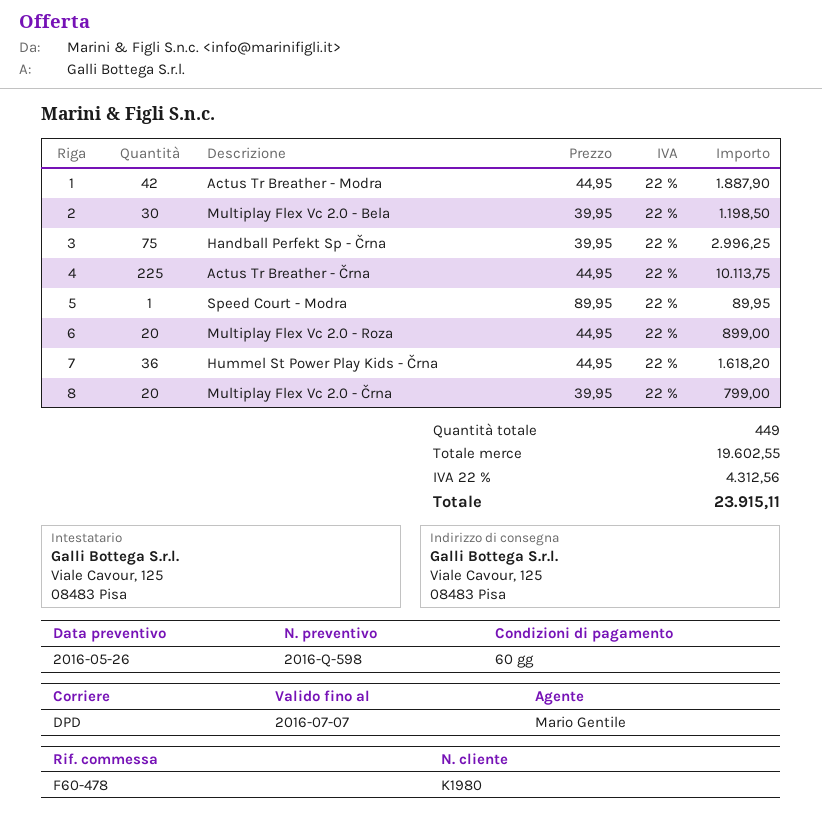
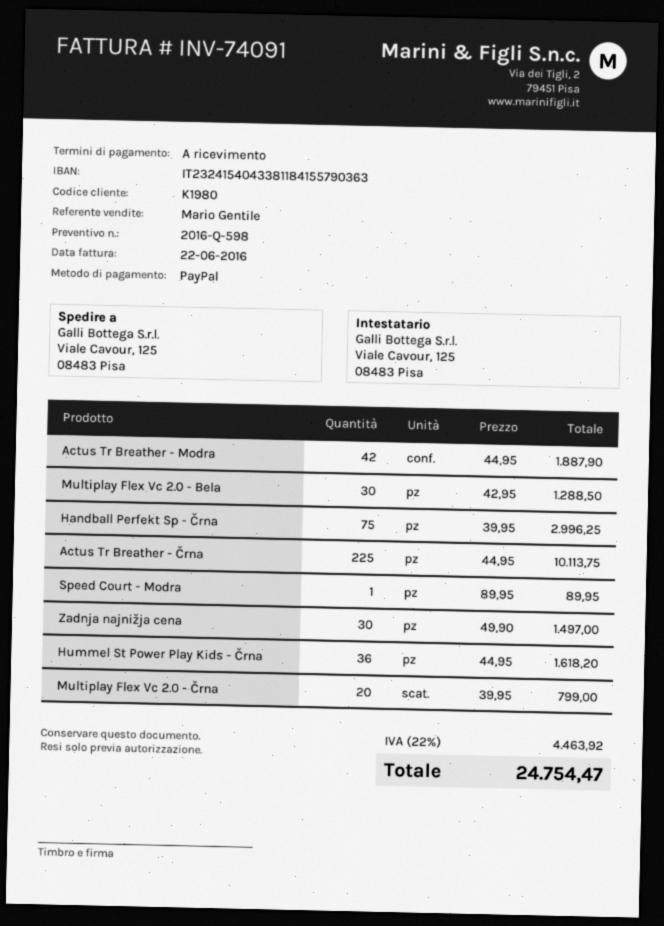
payment terms: 60 days -> on receipt
Multiplay Flex Vc 2.0 - Bela: 30 x 39.95 = 1198.50 -> 30 x 42.95 = 1288.50
Multiplay Flex Vc 2.0 - Roza: 20 x 44.95 = 899.00 -> none
Zadnja najnižja cena: none -> 30 x 49.90 = 1497.00
tax: 22% = 4312.56 -> 22% = 4463.92
total: 23915.11 -> 24754.47

